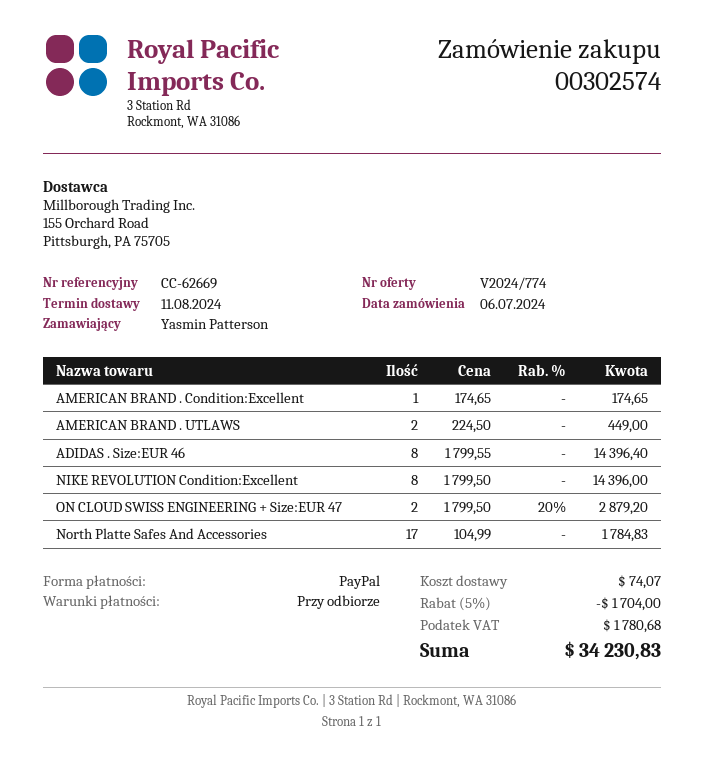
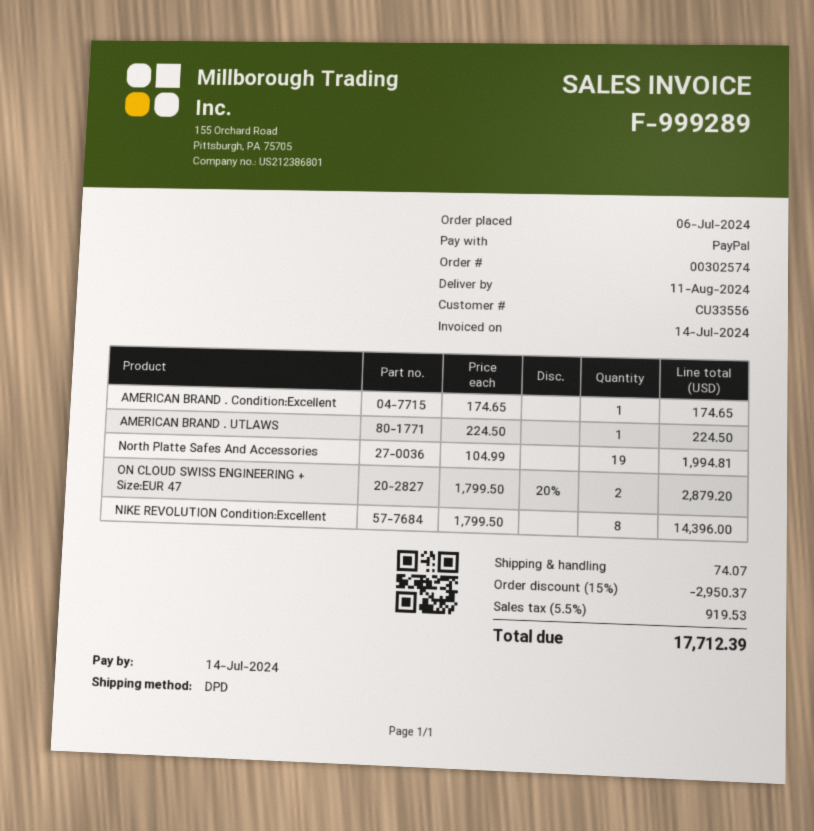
AMERICAN BRAND . UTLAWS: 2 x 224.50 = 449.00 -> 1 x 224.50 = 224.50
ADIDAS . Size:EUR 46: 8 x 1799.55 = 14396.40 -> none
North Platte Safes And Accessories: 17 x 104.99 = 1784.83 -> 19 x 104.99 = 1994.81
discount: 5% = 1704.00 -> 15% = 2950.37
tax: 1780.68 -> 919.53
total: 34230.83 -> 17712.39

